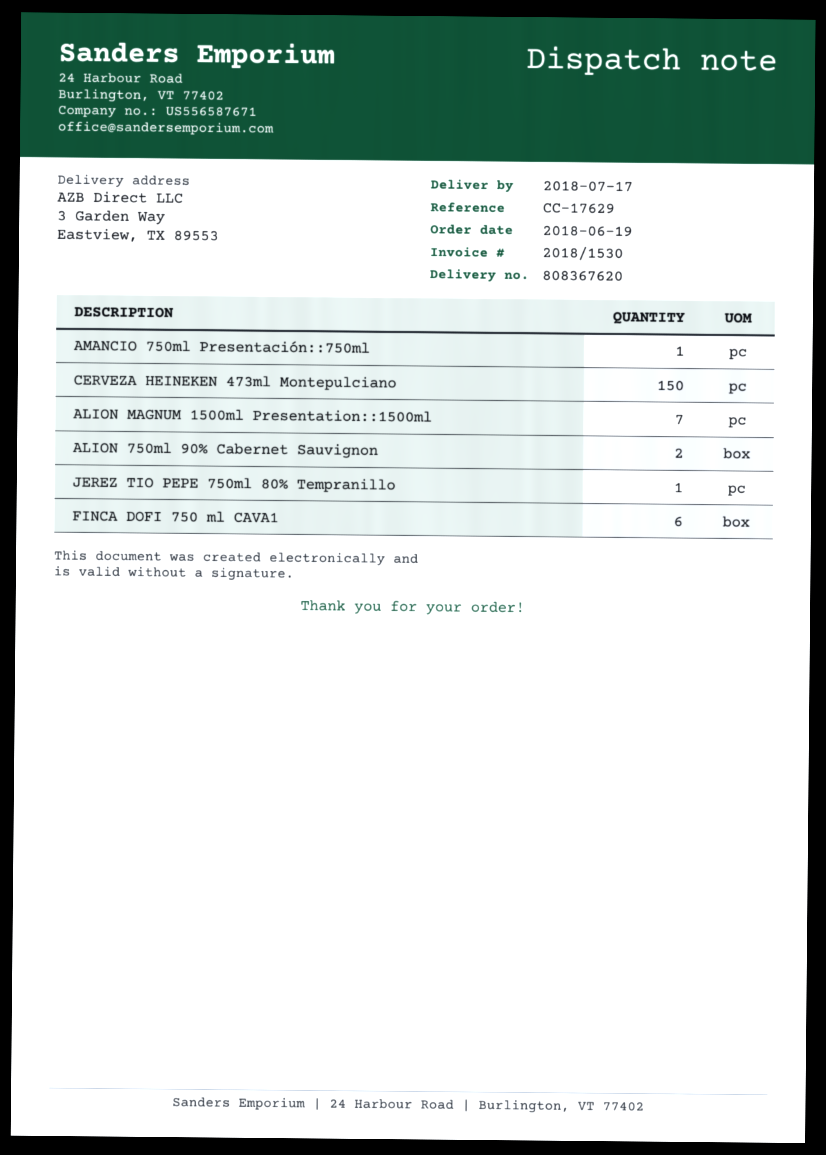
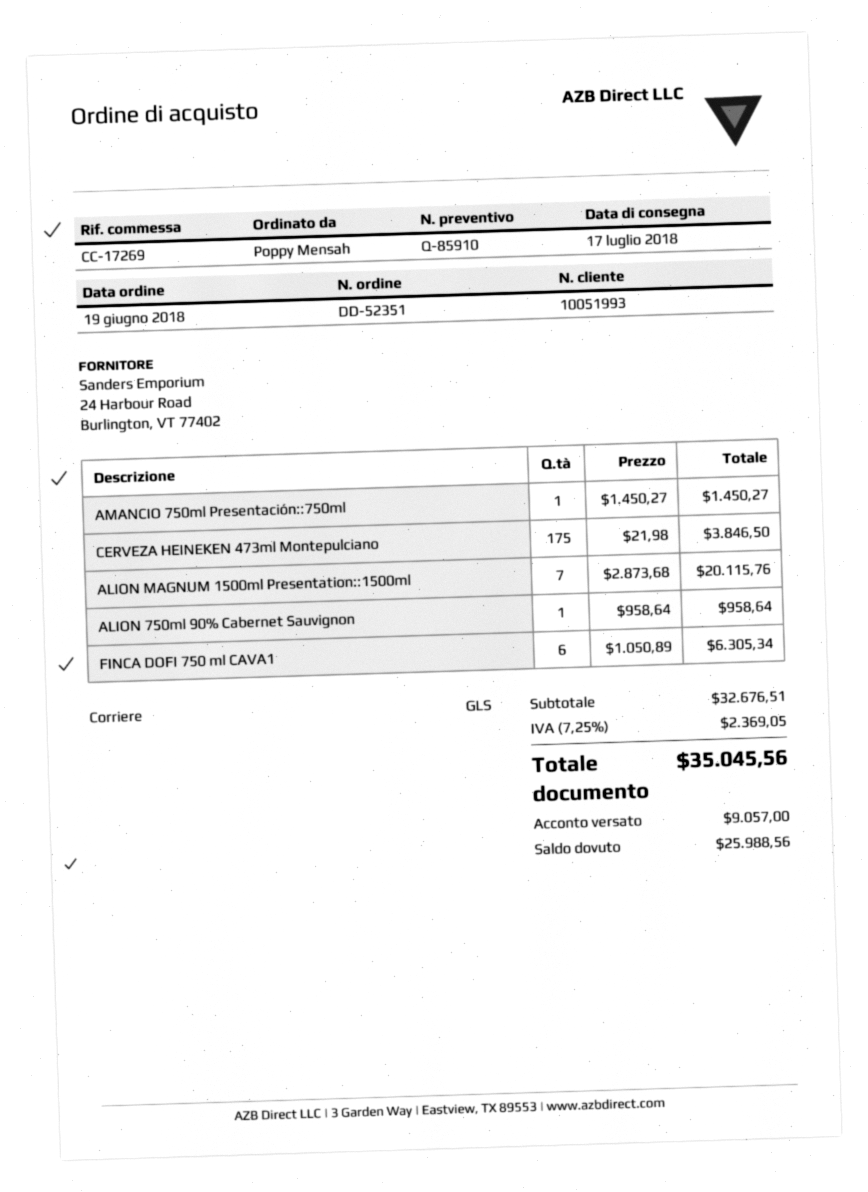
reference: CC-17629 -> CC-17269
CERVEZA HEINEKEN 473ml Montepulciano: 150 -> 175
ALION 750ml 90% Cabernet Sauvignon: 2 -> 1
JEREZ TIO PEPE 750ml 80% Tempranillo: 1 -> none

